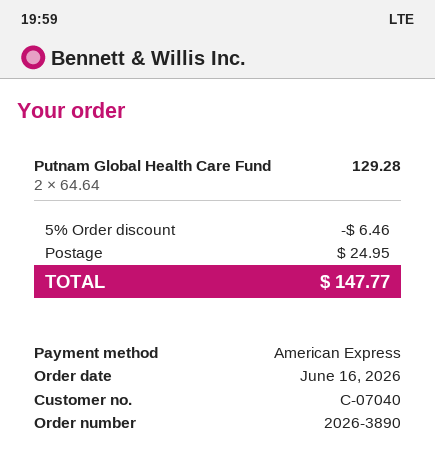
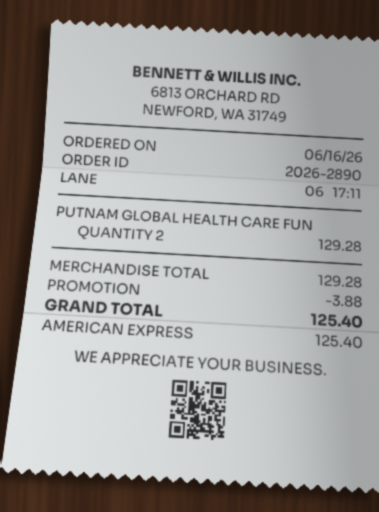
order number: 2026-3890 -> 2026-2890
discount: 6.46 -> 3.88
shipping: 24.95 -> none
total: 147.77 -> 125.40

